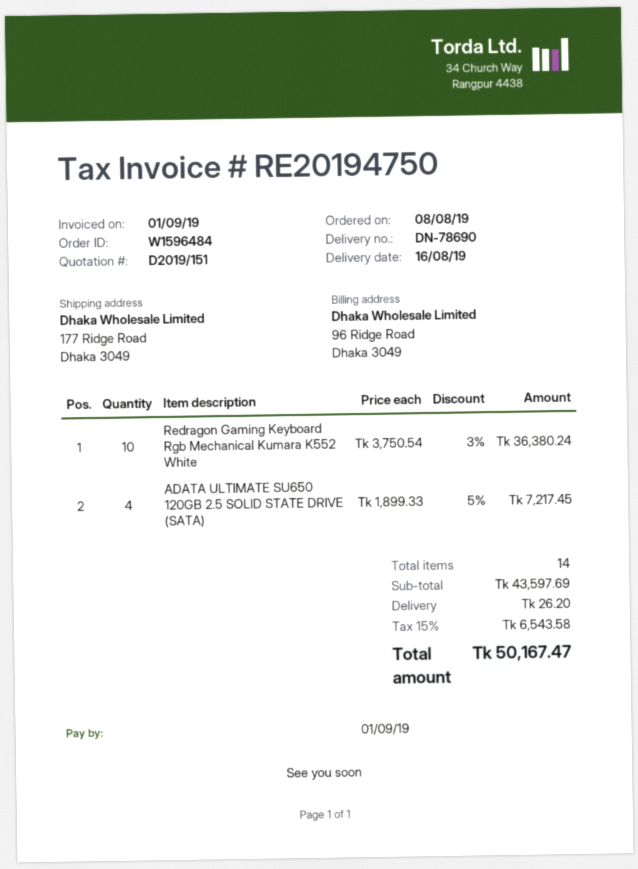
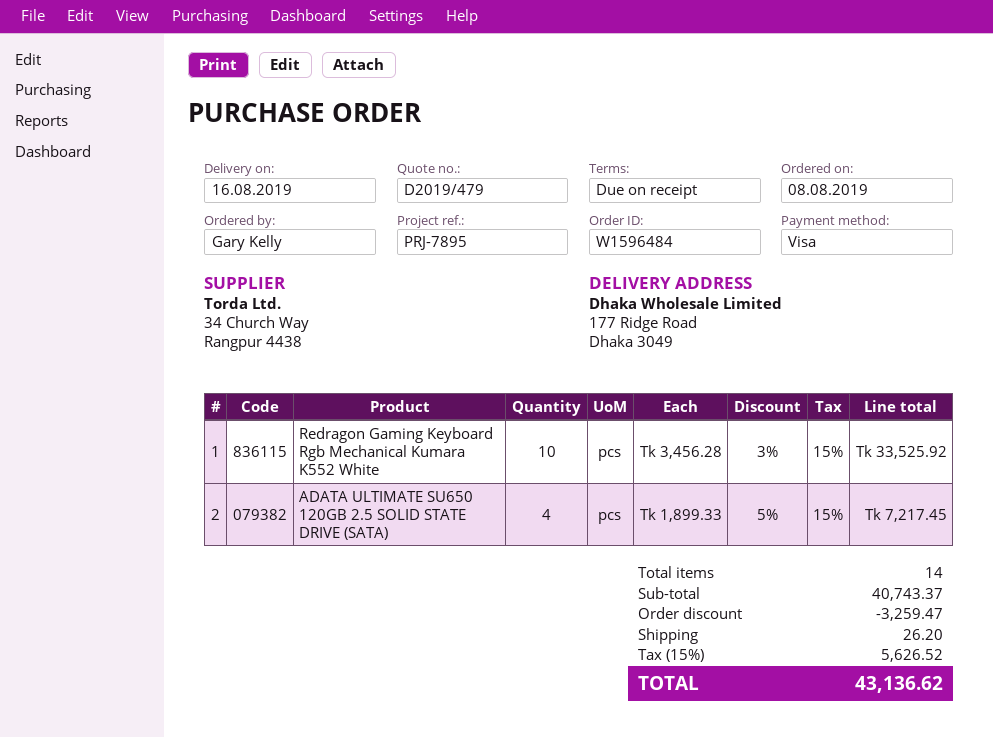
quote number: D2019/151 -> D2019/479
Redragon Gaming Keyboard Rgb Mechanical Kumara K552 White: 10 x 3750.54 - 3% = 36380.24 -> 10 x 3456.28 - 3% = 33525.92
subtotal: 43597.69 -> 40743.37
discount: none -> 3259.47
tax: 15% = 6543.58 -> 15% = 5626.52
total: 50167.47 -> 43136.62

